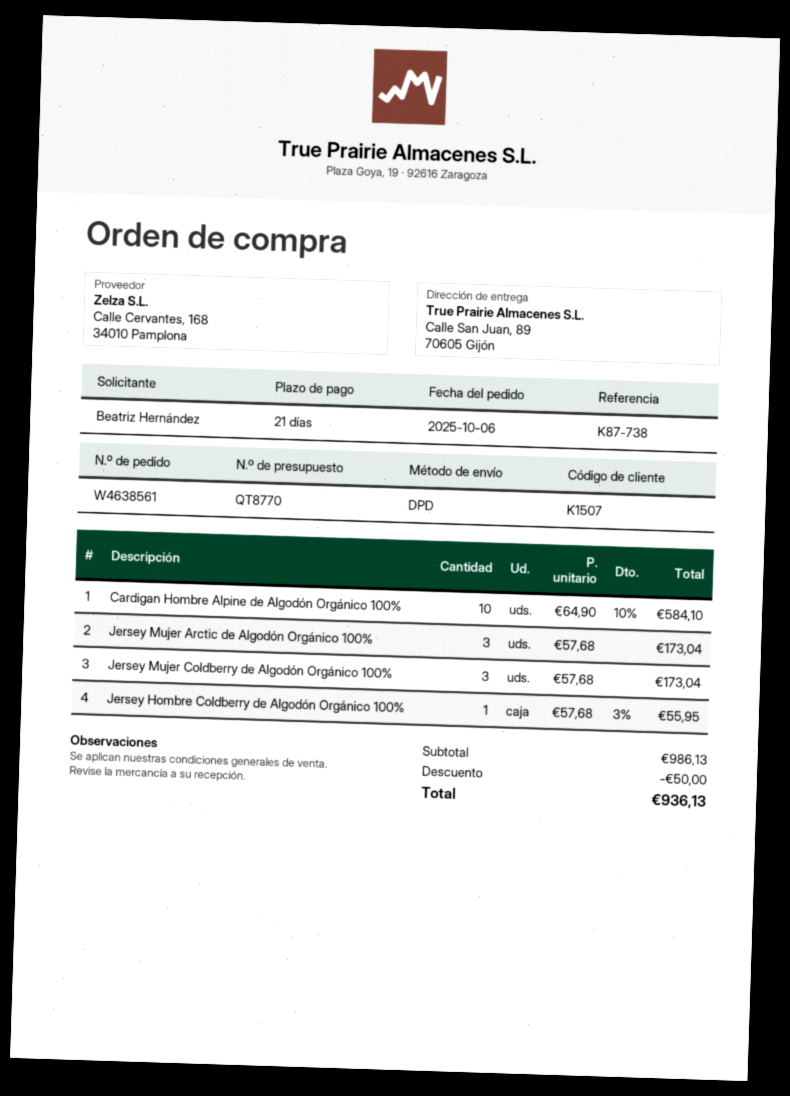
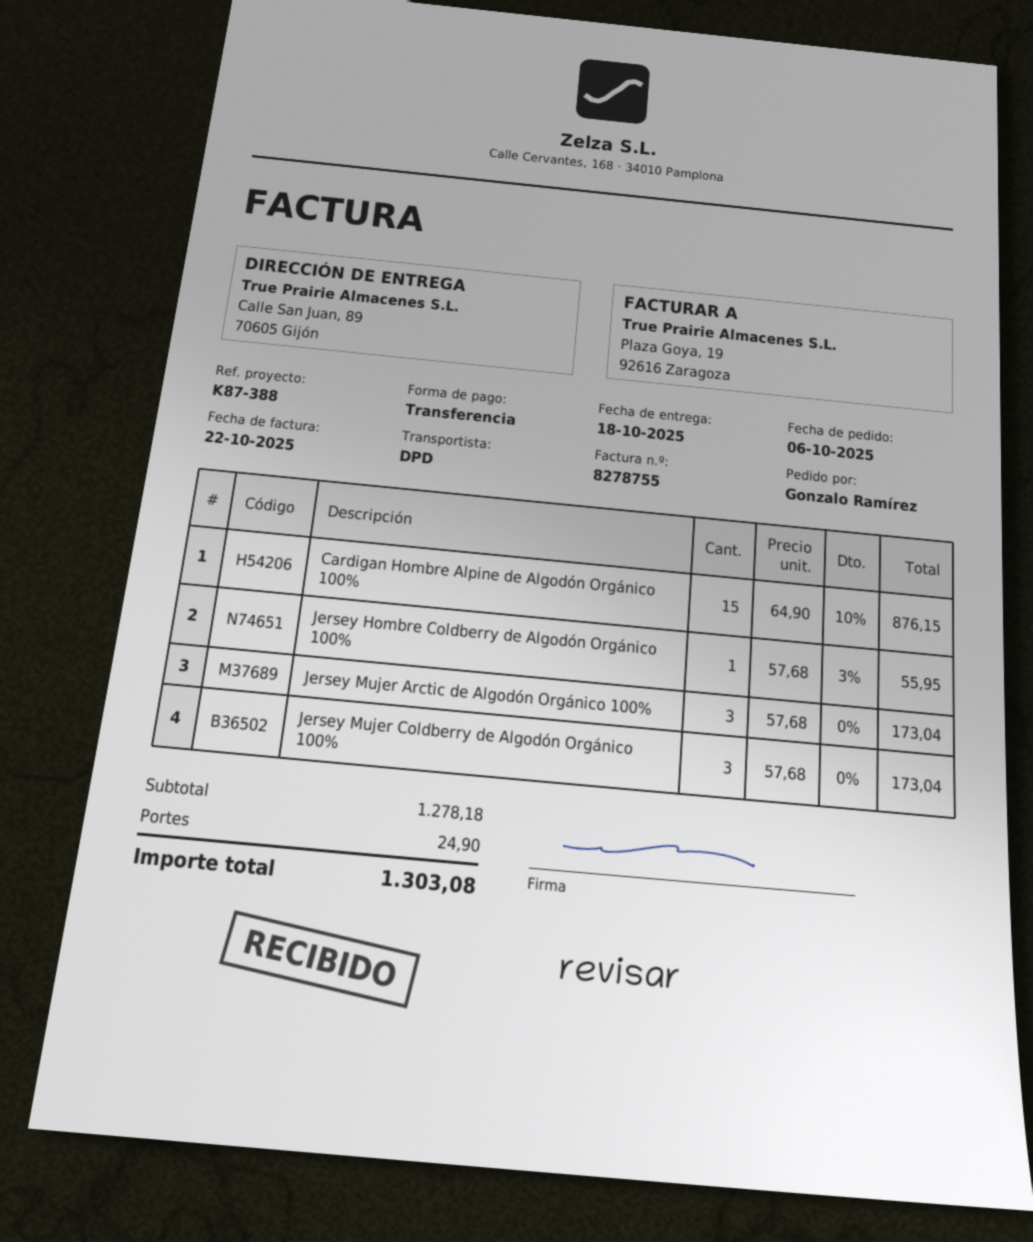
reference: K87-738 -> K87-388
ordered by: Beatriz Hernández -> Gonzalo Ramírez
Cardigan Hombre Alpine de Algodón Orgánico 100%: 10 x 64.90 - 10% = 584.10 -> 15 x 64.90 - 10% = 876.15
subtotal: 986.13 -> 1278.18
discount: 50.00 -> none
shipping: none -> 24.90
total: 936.13 -> 1303.08

